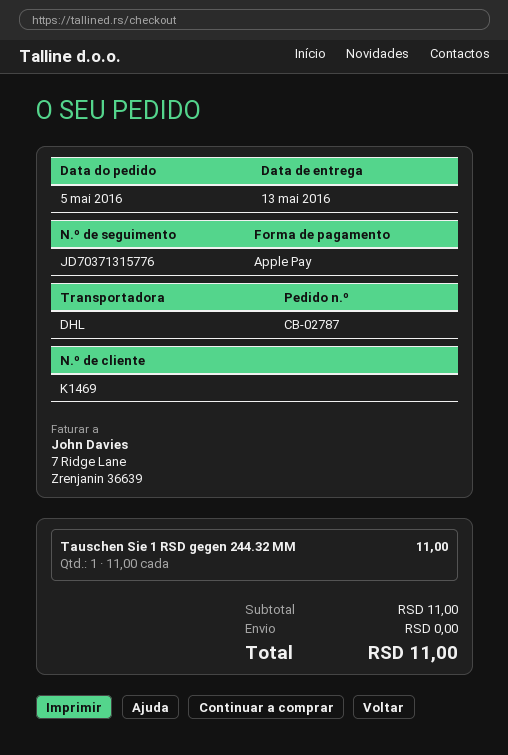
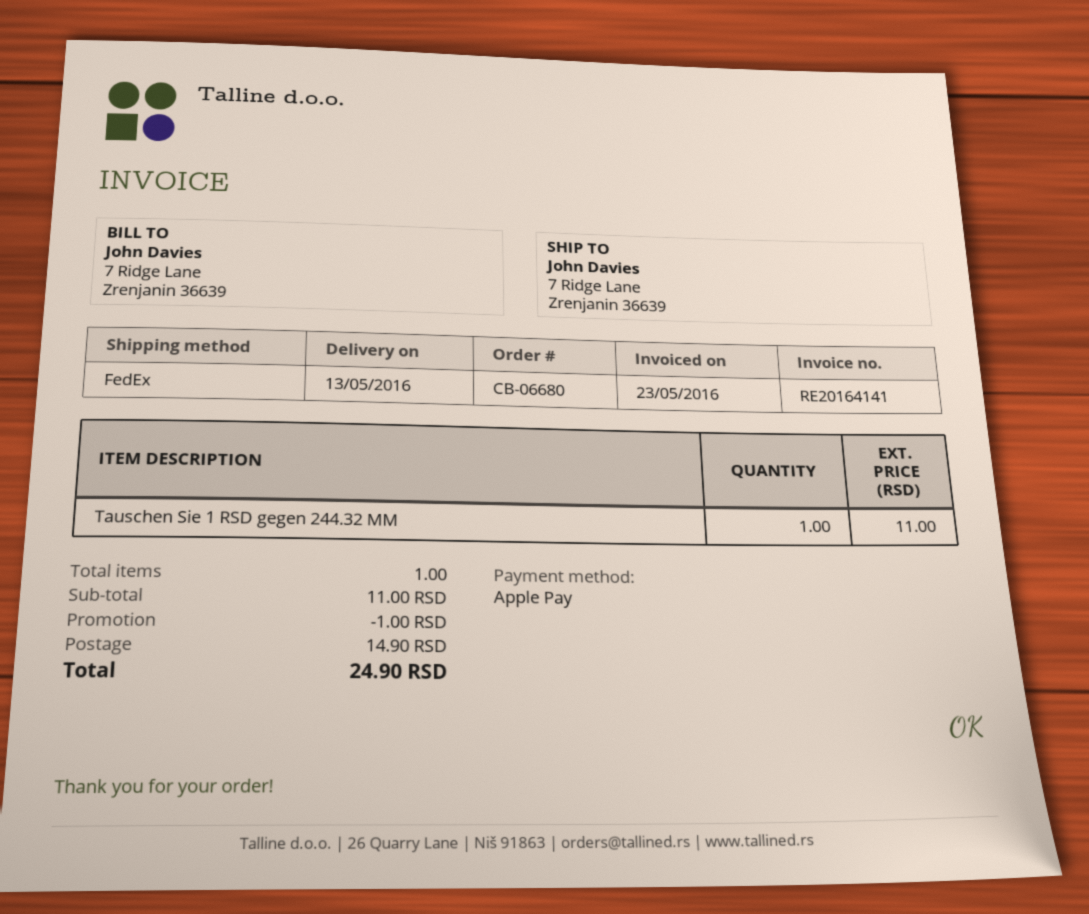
order number: CB-02787 -> CB-06680
shipping method: DHL -> FedEx
discount: none -> 1.00
shipping: 0.00 -> 14.90
total: 11.00 -> 24.90

